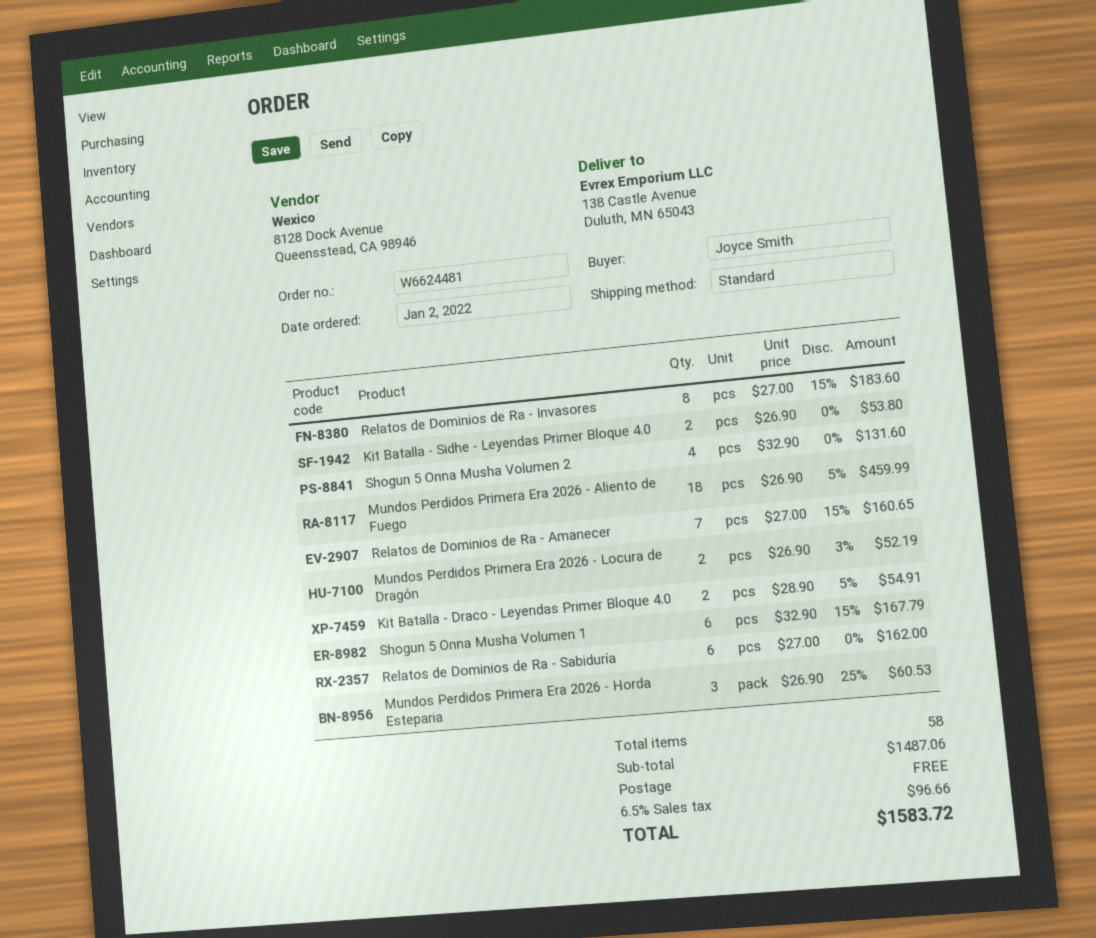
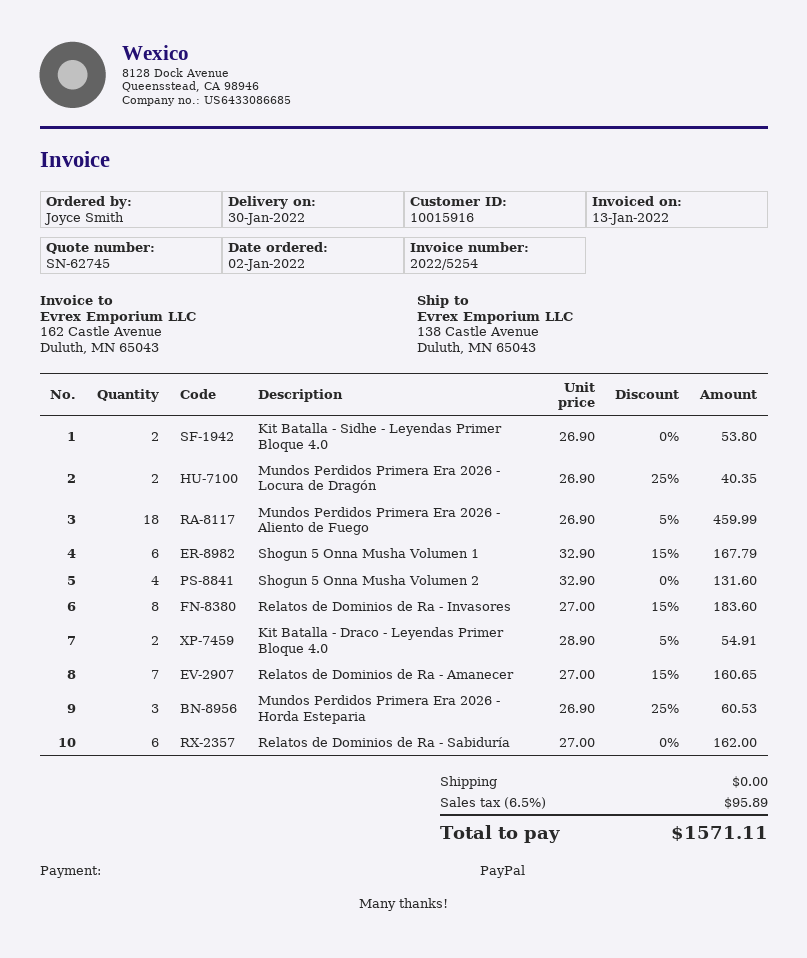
Mundos Perdidos Primera Era 2026 - Locura de Dragón: 2 x 26.90 - 3% = 52.19 -> 2 x 26.90 - 25% = 40.35
tax: 6.5% = 96.66 -> 6.5% = 95.89
total: 1583.72 -> 1571.11

